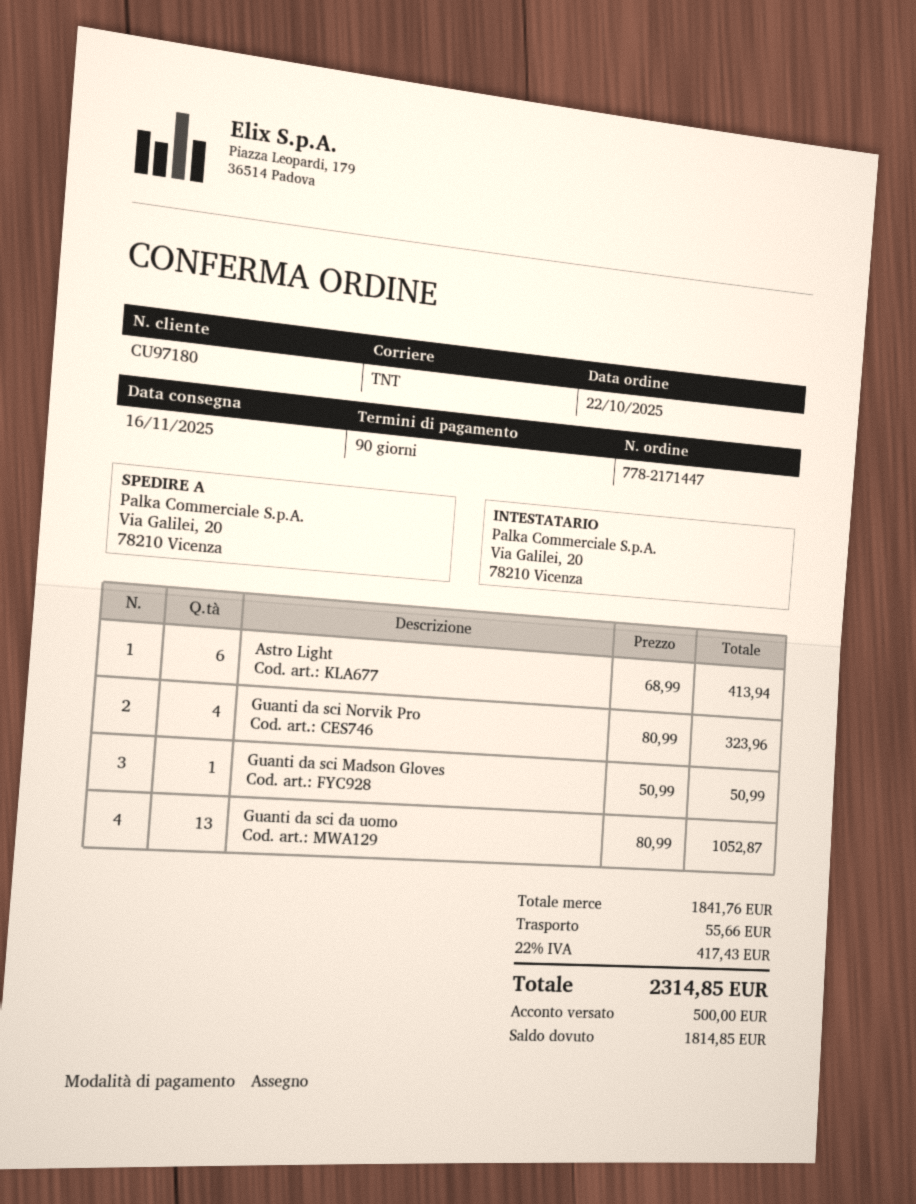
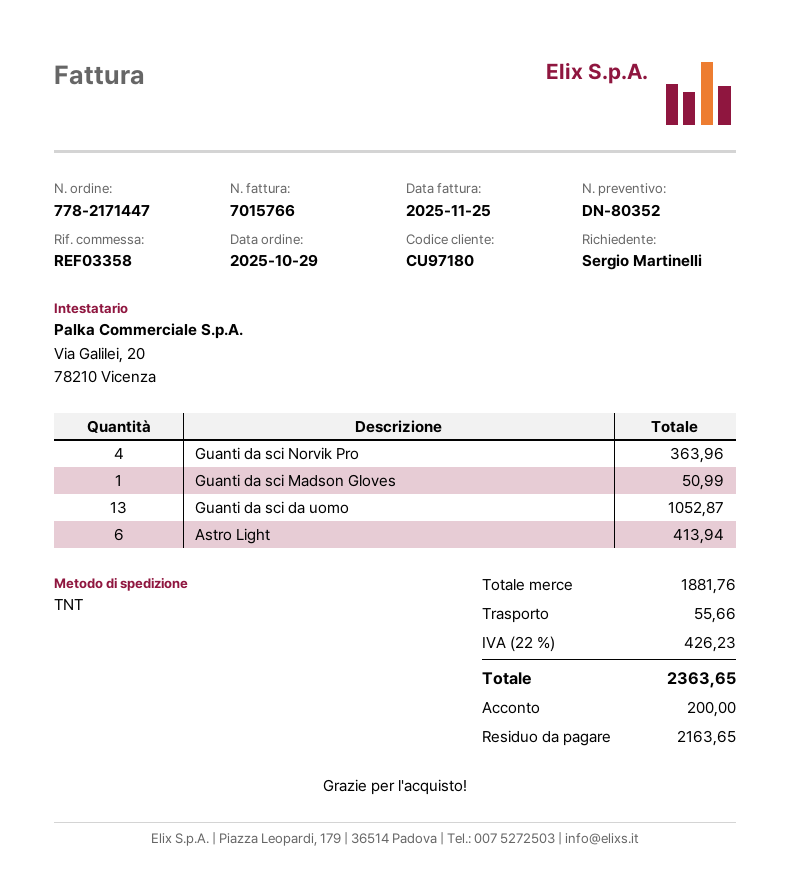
order date: 2025-10-22 -> 2025-10-29
Guanti da sci Norvik Pro: 4 for 323.96 -> 4 for 363.96
subtotal: 1841.76 -> 1881.76
tax: 22% = 417.43 -> 22% = 426.23
total: 2314.85 -> 2363.65
deposit: 500.00 -> 200.00
balance: 1814.85 -> 2163.65

